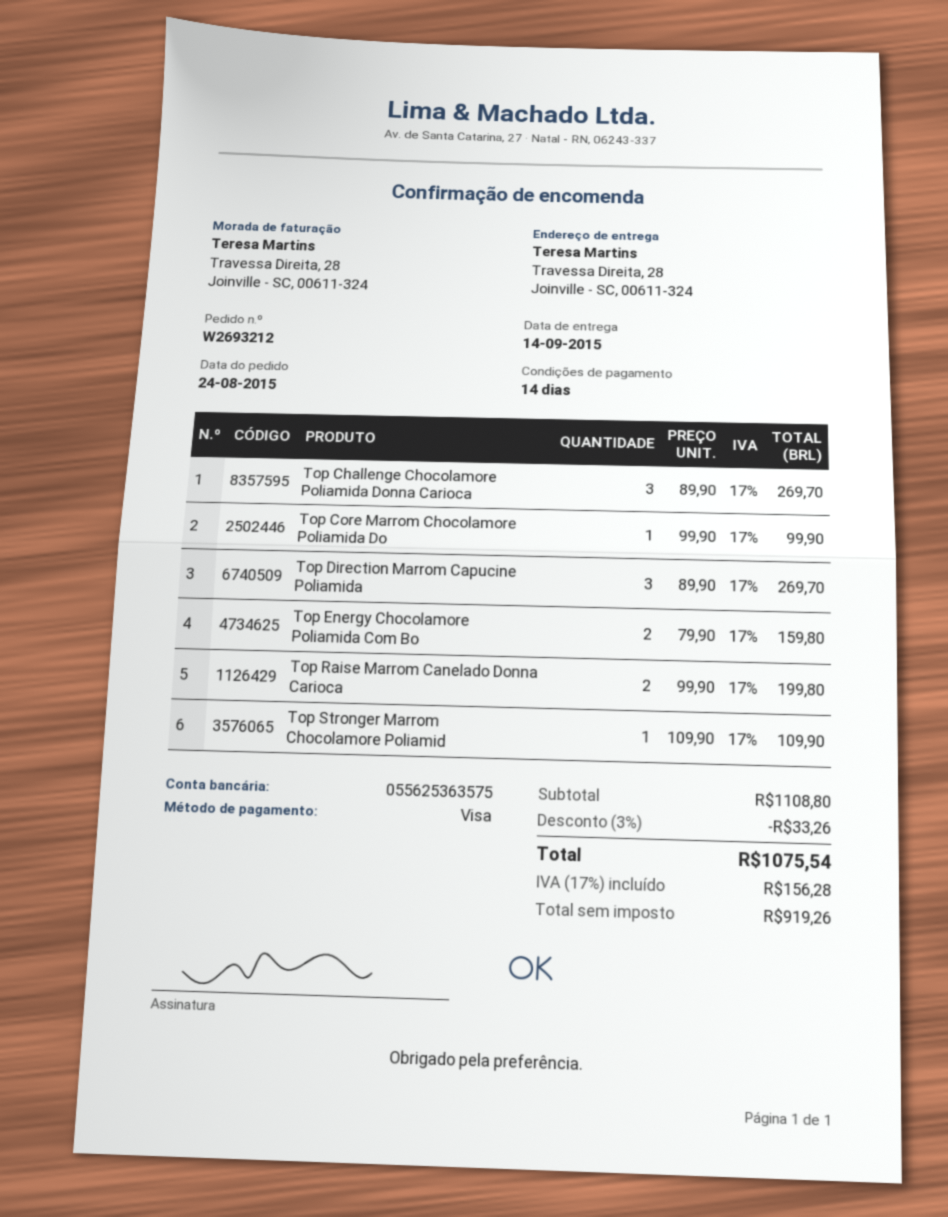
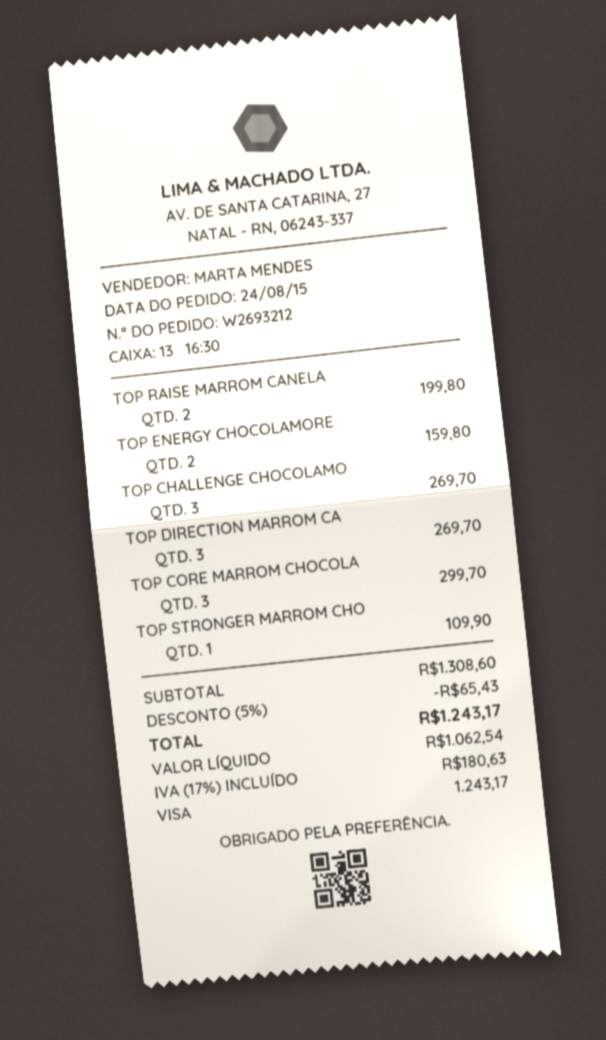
Top Core Marrom Chocolamore Poliamida Do: 1 for 99.90 -> 3 for 299.70
subtotal: 1108.80 -> 1308.60
discount: 3% = 33.26 -> 5% = 65.43
net: 919.26 -> 1062.54
tax: 17% = 156.28 -> 17% = 180.63
total: 1075.54 -> 1243.17

